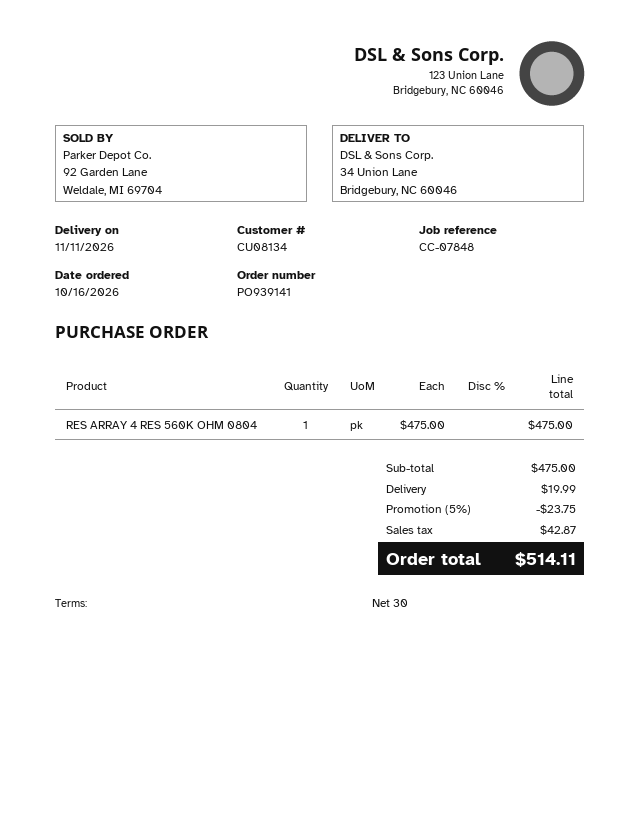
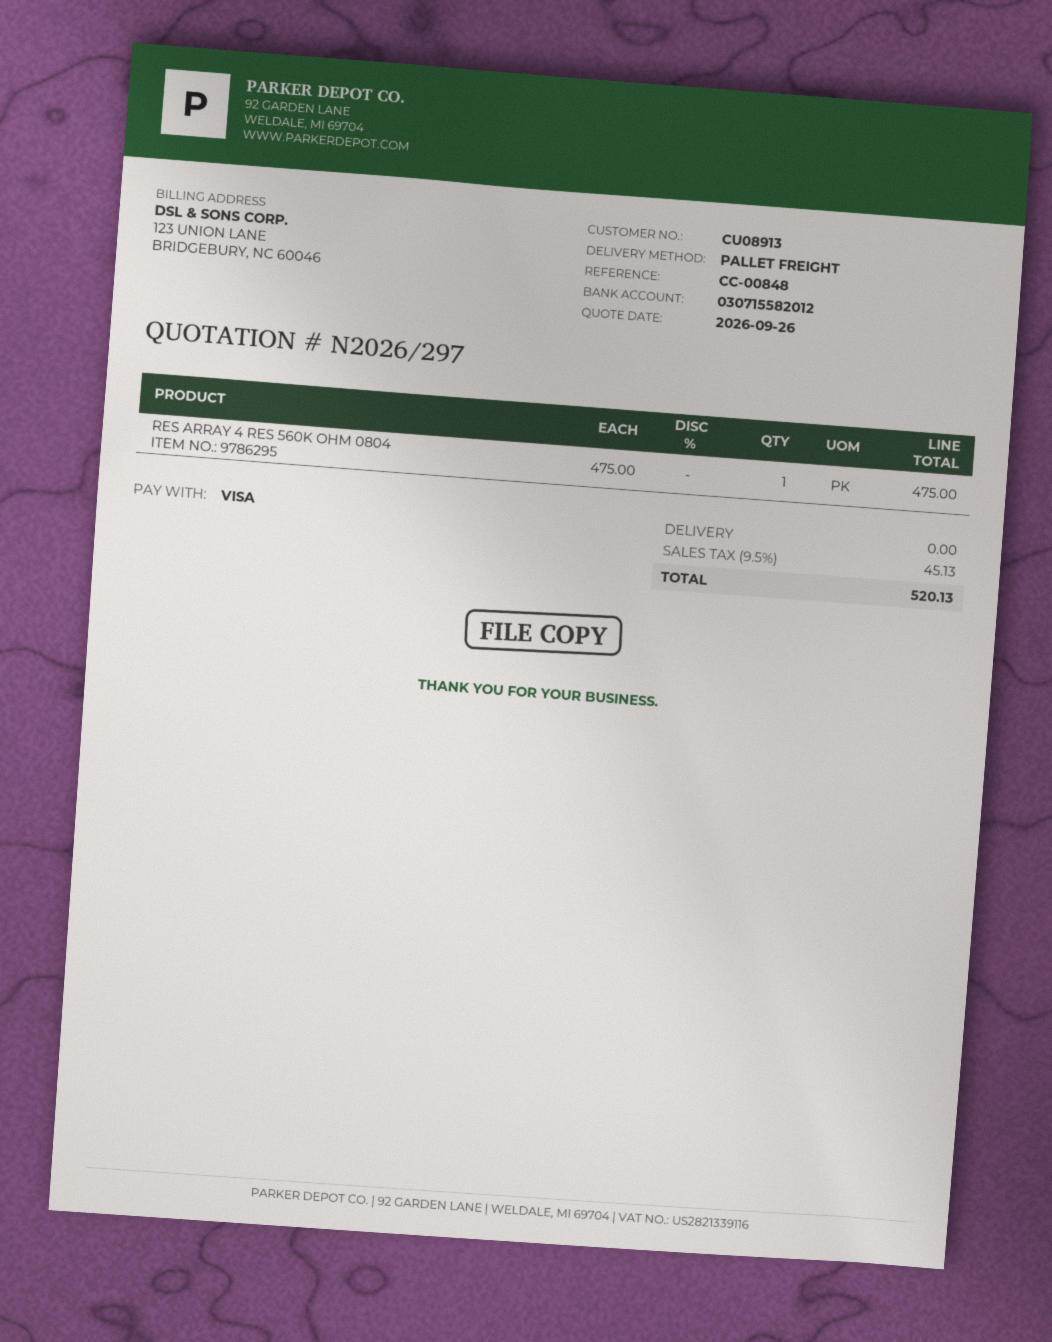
customer number: CU08134 -> CU08913
reference: CC-07848 -> CC-00848
discount: 5% = 23.75 -> none
shipping: 19.99 -> 0.00
tax: 42.87 -> 45.13
total: 514.11 -> 520.13

